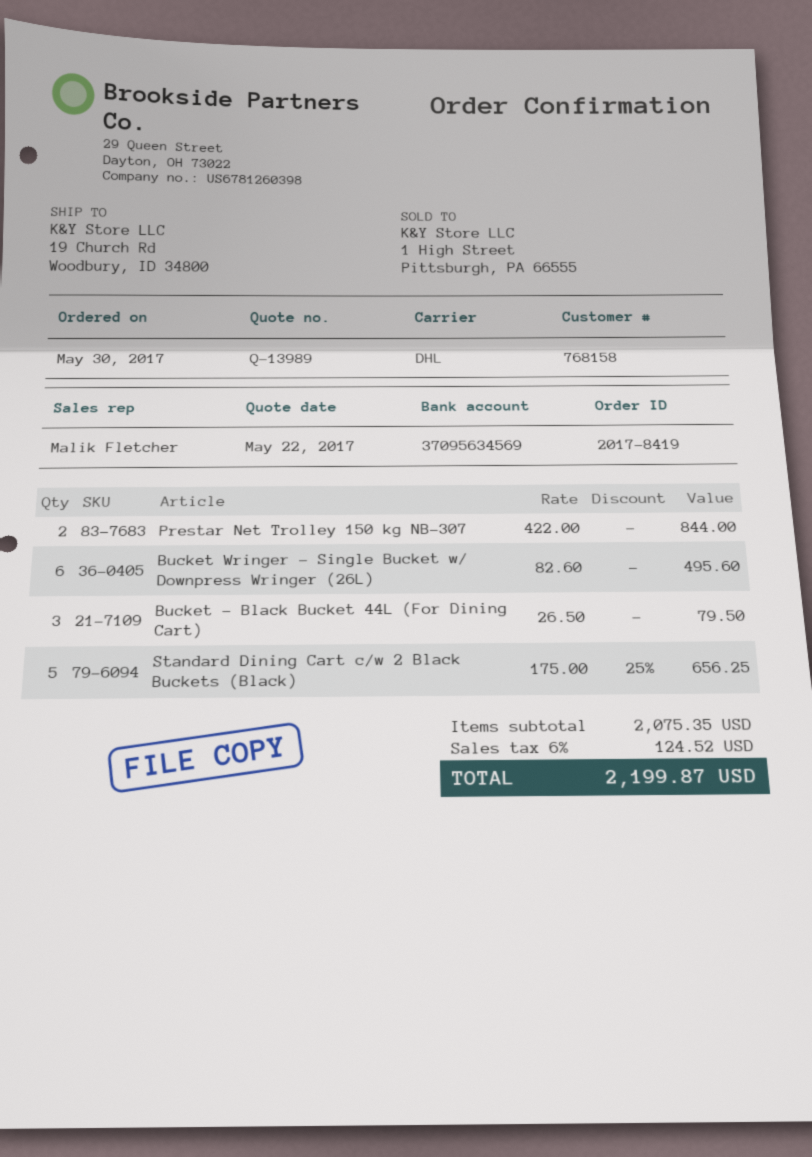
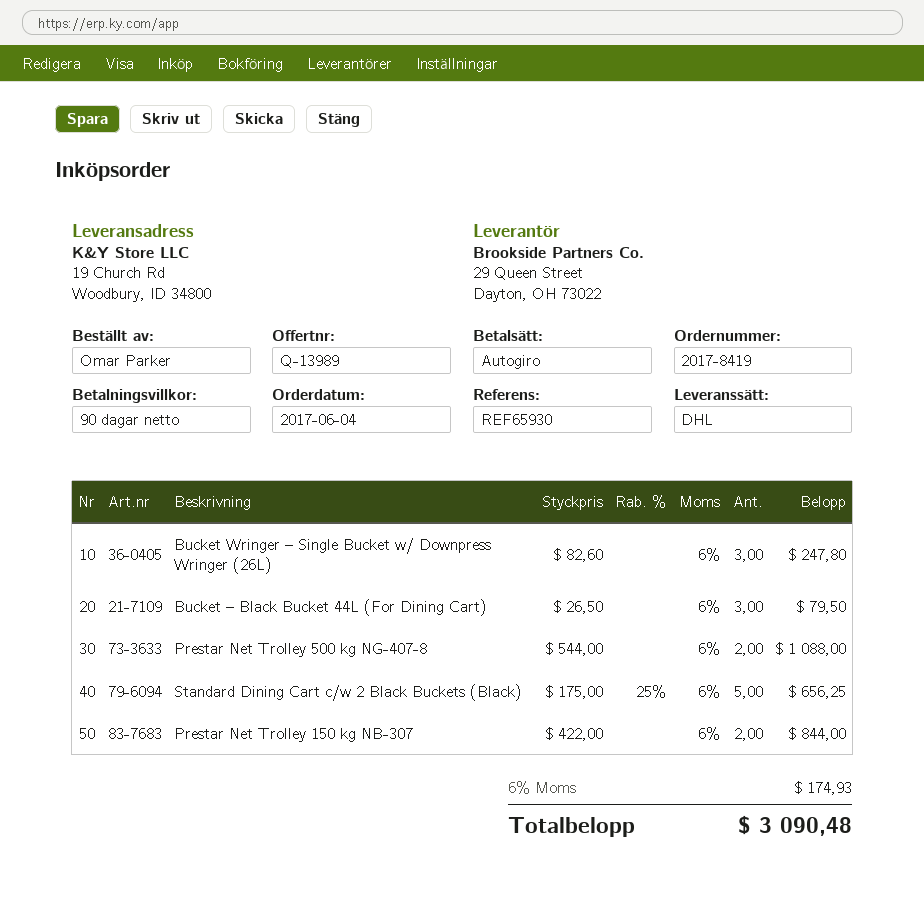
order date: 2017-05-30 -> 2017-06-04
Bucket Wringer – Single Bucket w/ Downpress Wringer (26L): 6 x 82.60 = 495.60 -> 3 x 82.60 = 247.80
Prestar Net Trolley 500 kg NG-407-8: none -> 2 x 544.00 = 1088.00
tax: 6% = 124.52 -> 6% = 174.93
total: 2199.87 -> 3090.48

